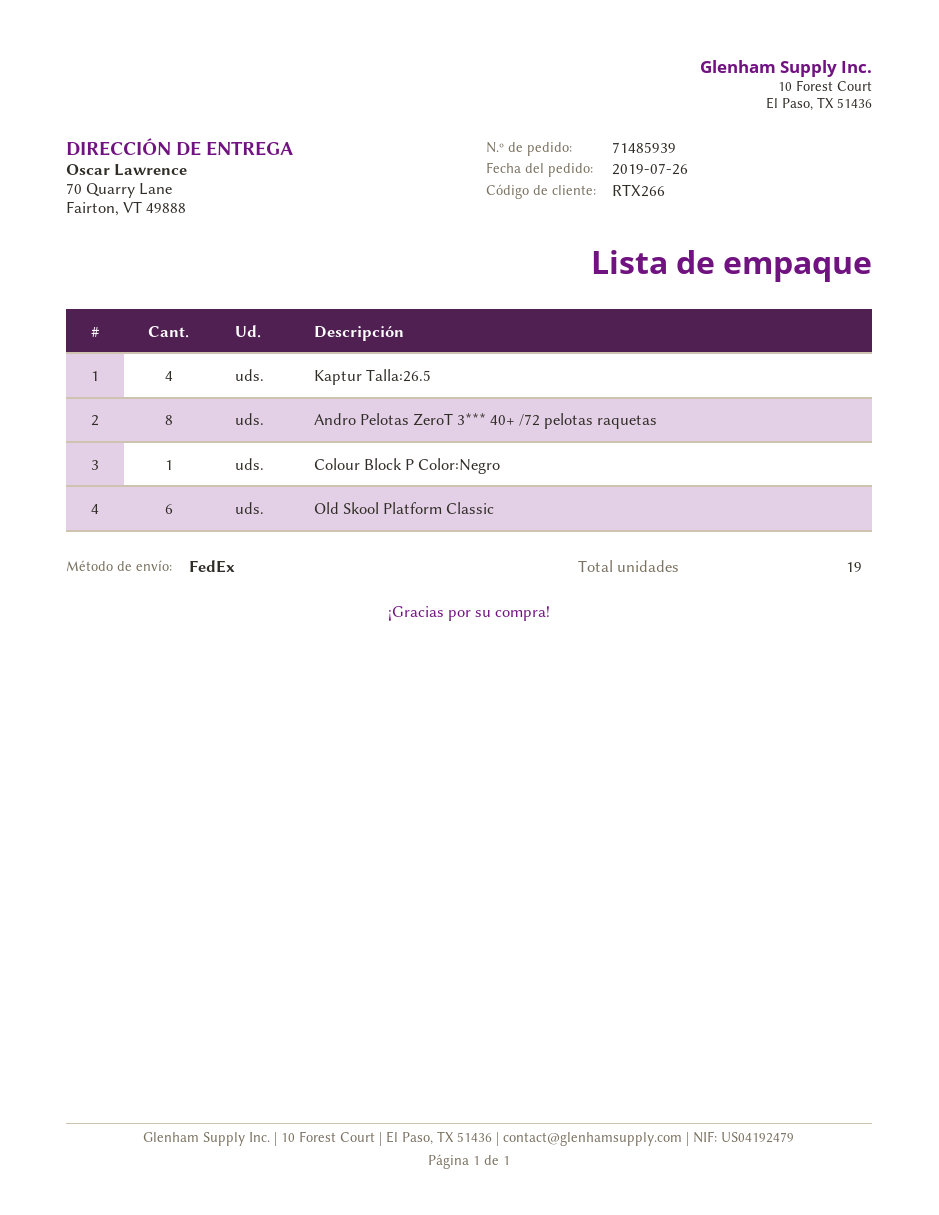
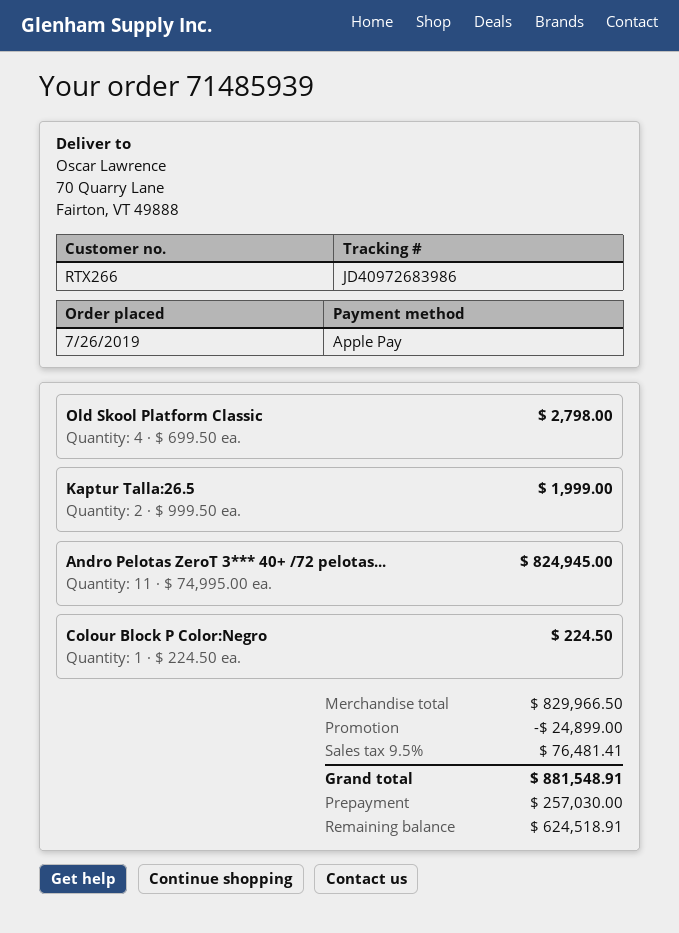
Kaptur Talla:26.5: 4 -> 2
Andro Pelotas ZeroT 3*** 40+ /72 pelotas raquetas: 8 -> 11
Old Skool Platform Classic: 6 -> 4

